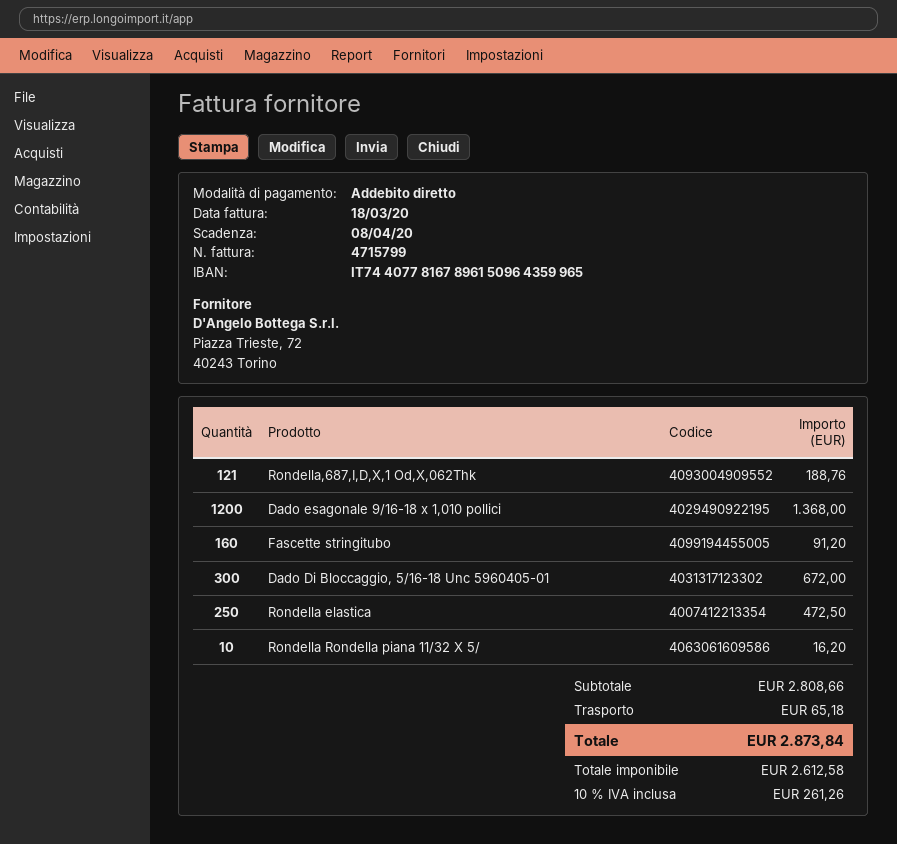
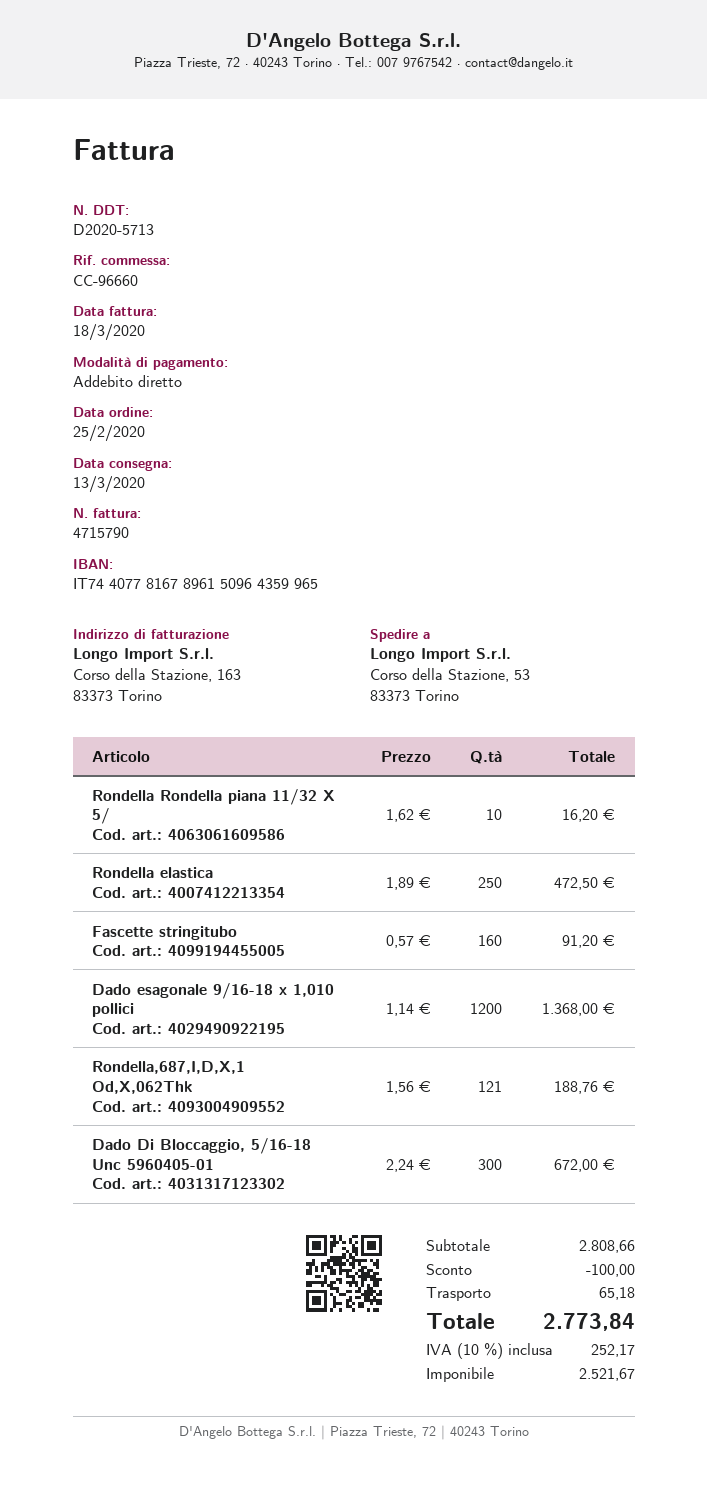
invoice number: 4715799 -> 4715790
discount: none -> 100.00
net: 2612.58 -> 2521.67
tax: 10% = 261.26 -> 10% = 252.17
total: 2873.84 -> 2773.84

